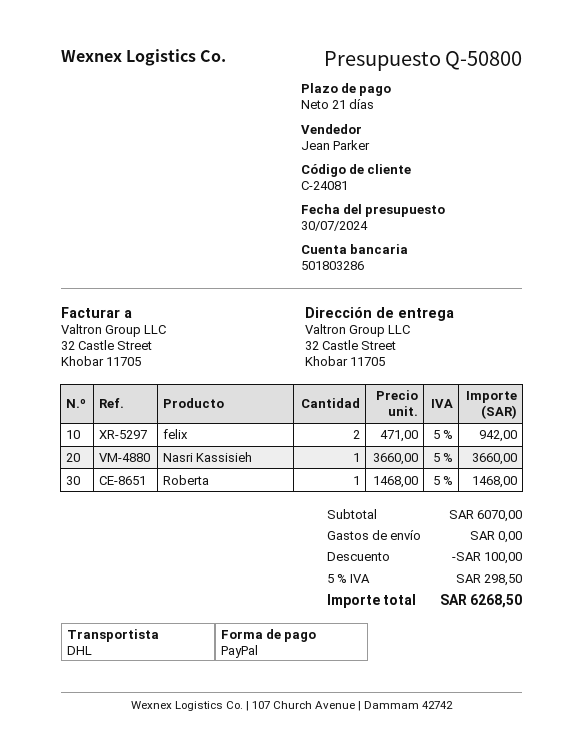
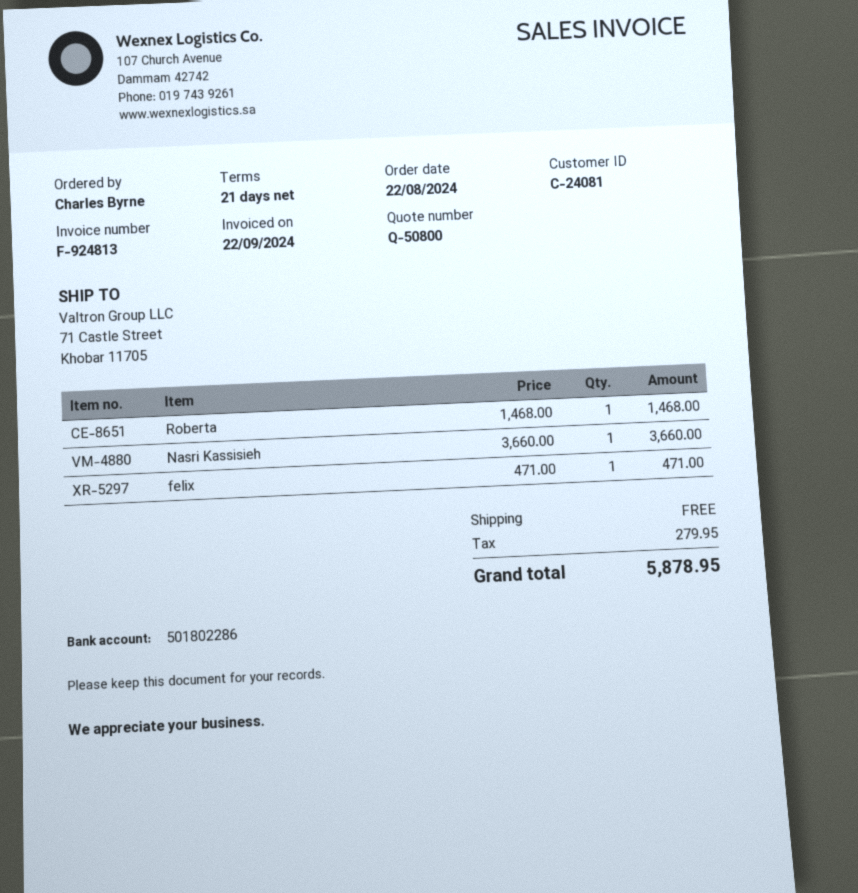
bank account: 501803286 -> 501802286
ship to: 32 Castle Street, Khobar 11705 -> 71 Castle Street, Khobar 11705
felix: 2 x 471.00 = 942.00 -> 1 x 471.00 = 471.00
discount: 100.00 -> none
tax: 298.50 -> 279.95
total: 6268.50 -> 5878.95

